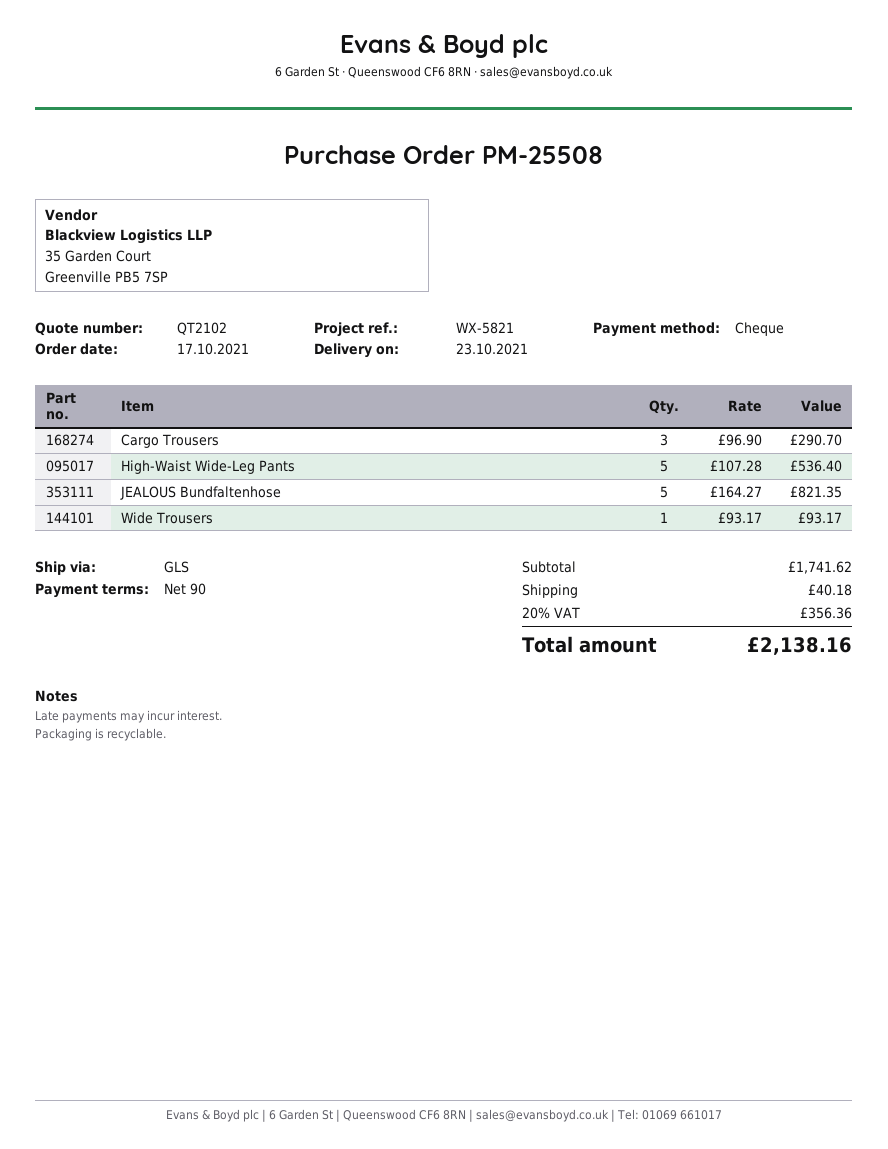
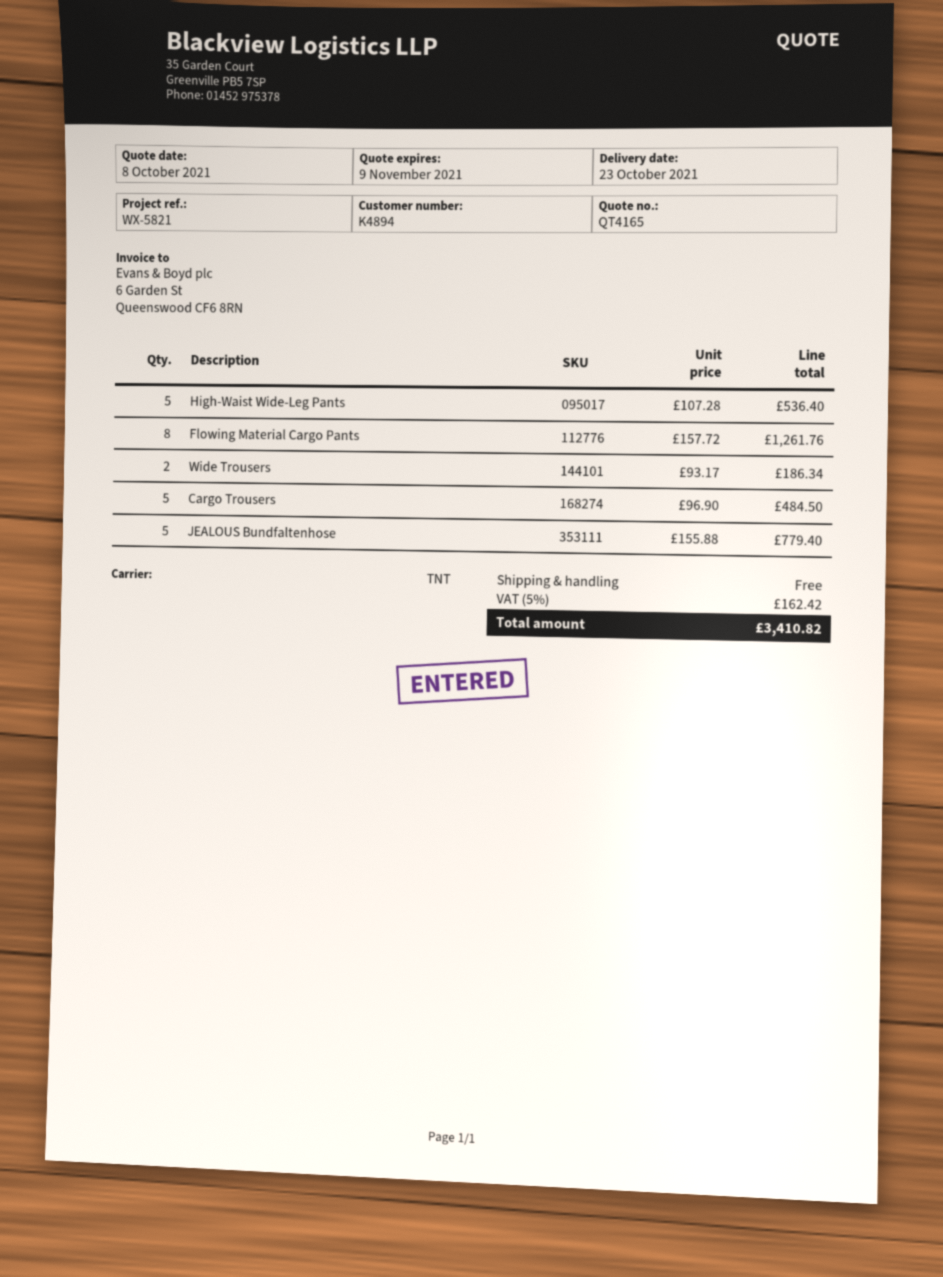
quote number: QT2102 -> QT4165
shipping method: GLS -> TNT
Cargo Trousers: 3 x 96.90 = 290.70 -> 5 x 96.90 = 484.50
JEALOUS Bundfaltenhose: 5 x 164.27 = 821.35 -> 5 x 155.88 = 779.40
Wide Trousers: 1 x 93.17 = 93.17 -> 2 x 93.17 = 186.34
Flowing Material Cargo Pants: none -> 8 x 157.72 = 1261.76
shipping: 40.18 -> 0.00
tax: 20% = 356.36 -> 5% = 162.42
total: 2138.16 -> 3410.82

